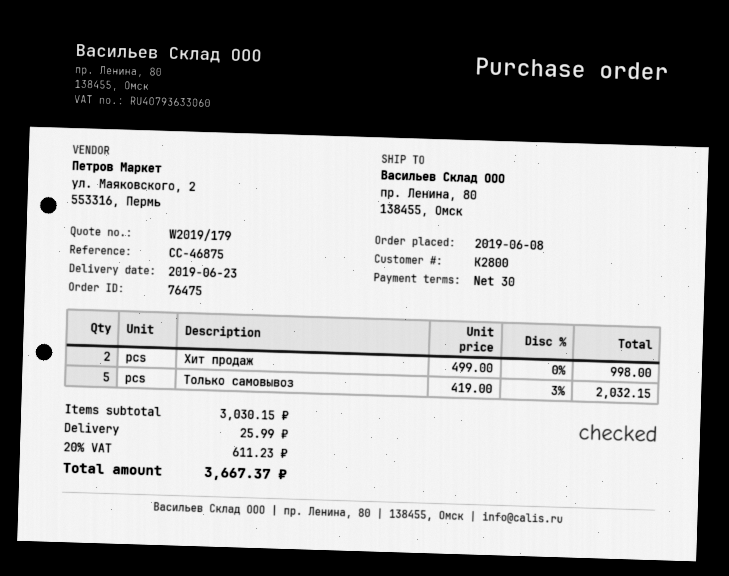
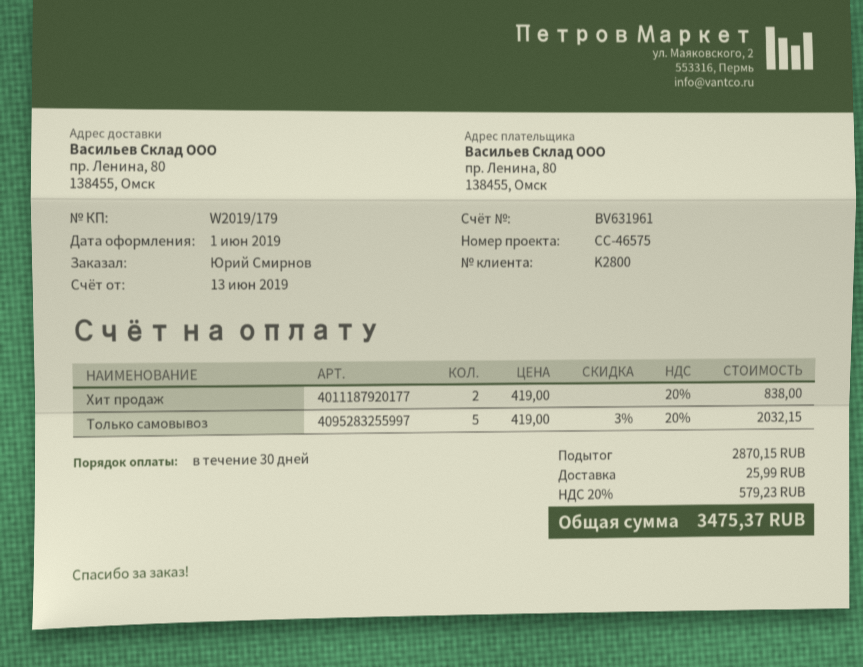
order date: 2019-06-08 -> 2019-06-01
reference: CC-46875 -> CC-46575
Хит продаж: 2 x 499.00 = 998.00 -> 2 x 419.00 = 838.00
subtotal: 3030.15 -> 2870.15
tax: 20% = 611.23 -> 20% = 579.23
total: 3667.37 -> 3475.37

